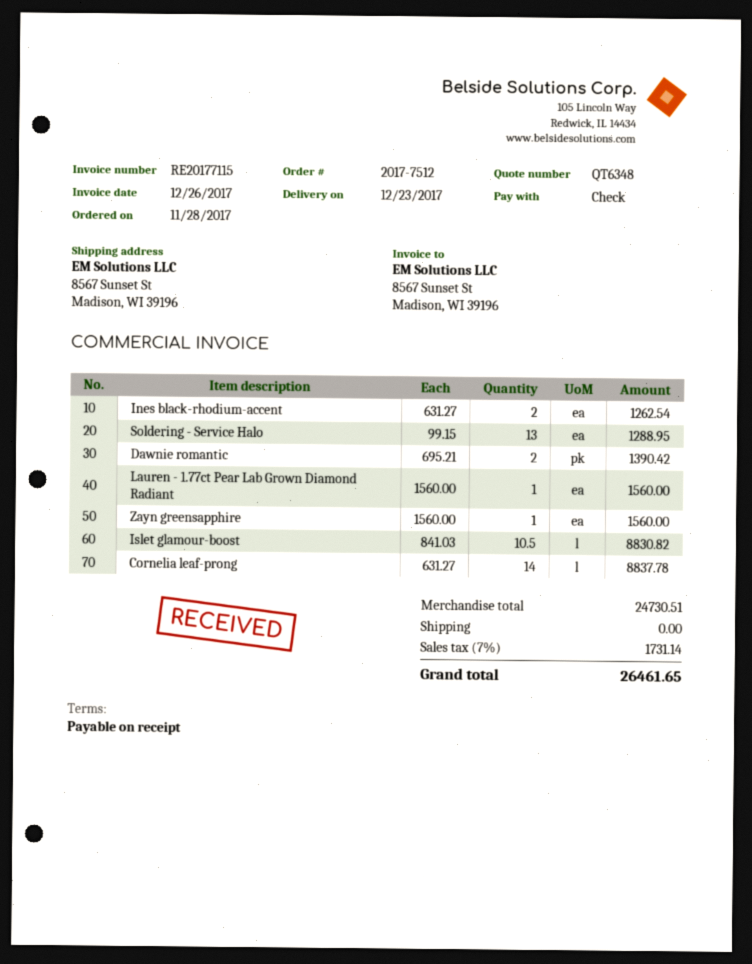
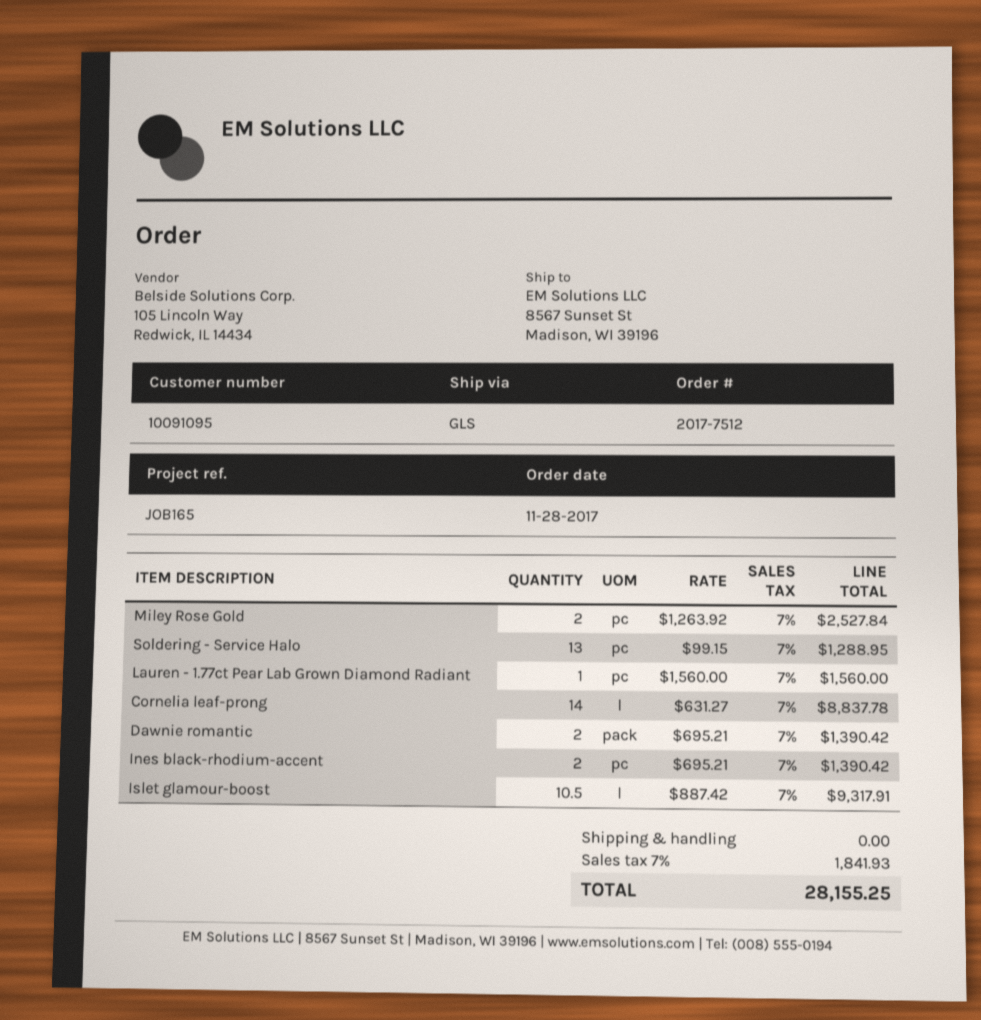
Ines black-rhodium-accent: 2 x 631.27 = 1262.54 -> 2 x 695.21 = 1390.42
Zayn greensapphire: 1 x 1560.00 = 1560.00 -> none
Islet glamour-boost: 10.5 x 841.03 = 8830.82 -> 10.5 x 887.42 = 9317.91
Miley Rose Gold: none -> 2 x 1263.92 = 2527.84
tax: 7% = 1731.14 -> 7% = 1841.93
total: 26461.65 -> 28155.25

